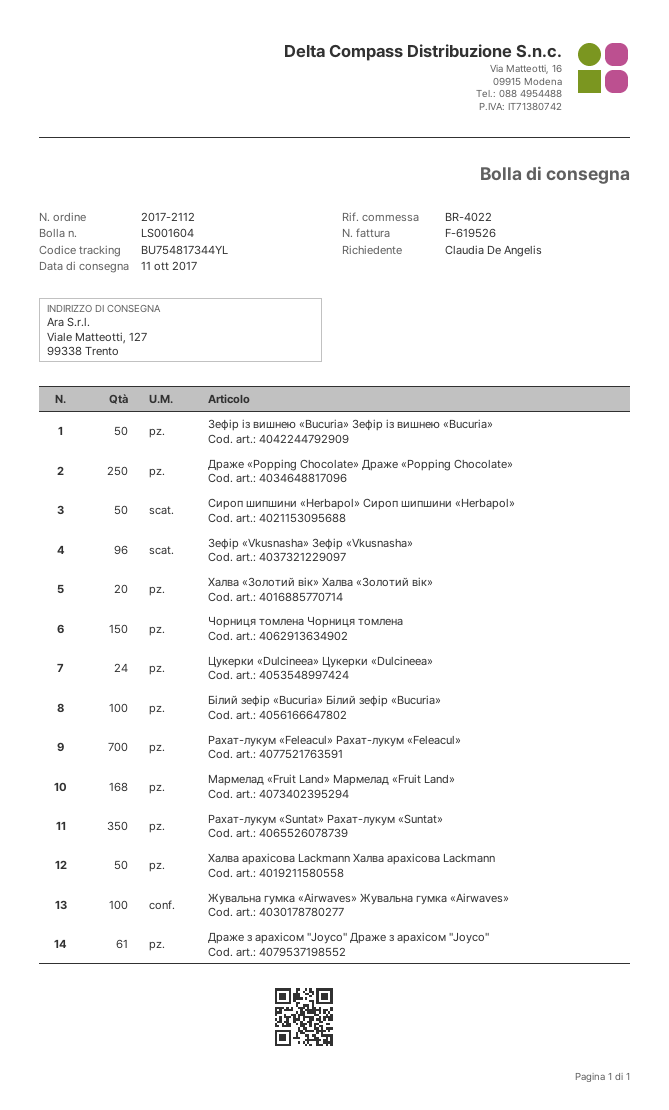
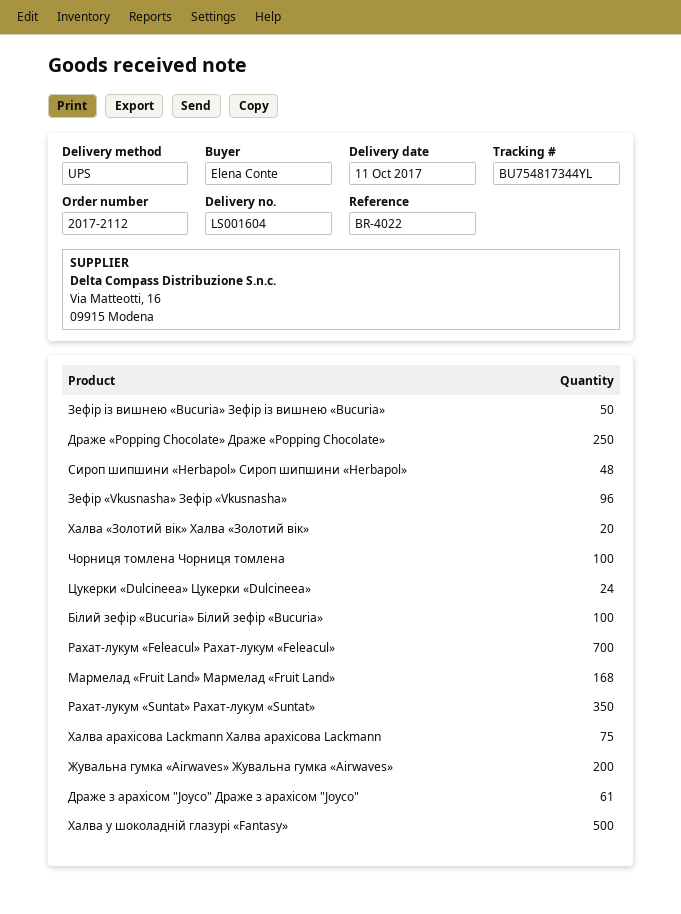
ordered by: Claudia De Angelis -> Elena Conte
Сироп шипшини «Herbapol» Сироп шипшини «Herbapol»: 50 -> 48
Чорниця томлена Чорниця томлена: 150 -> 100
Халва арахісова Lackmann Халва арахісова Lackmann: 50 -> 75
Жувальна гумка «Airwaves» Жувальна гумка «Airwaves»: 100 -> 200
Халва у шоколадній глазурі «Fantasy»: none -> 500

